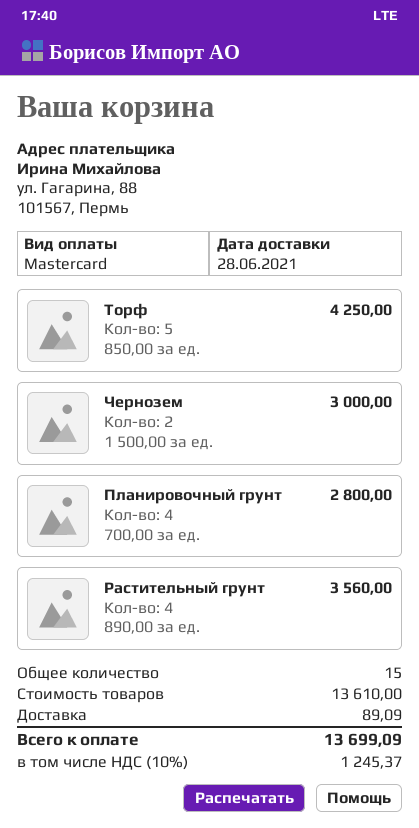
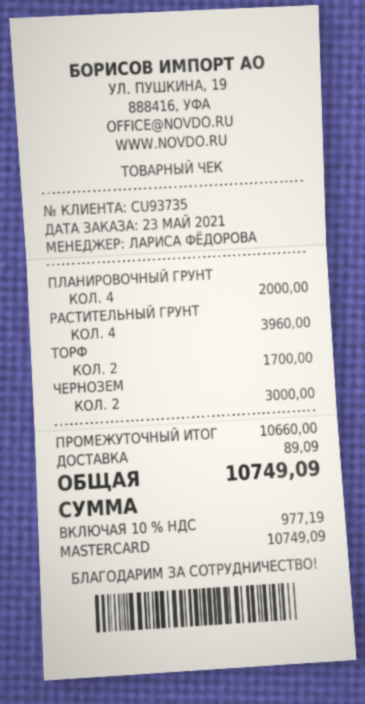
Торф: 5 for 4250.00 -> 2 for 1700.00
Планировочный грунт: 4 for 2800.00 -> 4 for 2000.00
Растительный грунт: 4 for 3560.00 -> 4 for 3960.00
subtotal: 13610.00 -> 10660.00
tax: 10% = 1245.37 -> 10% = 977.19
total: 13699.09 -> 10749.09

